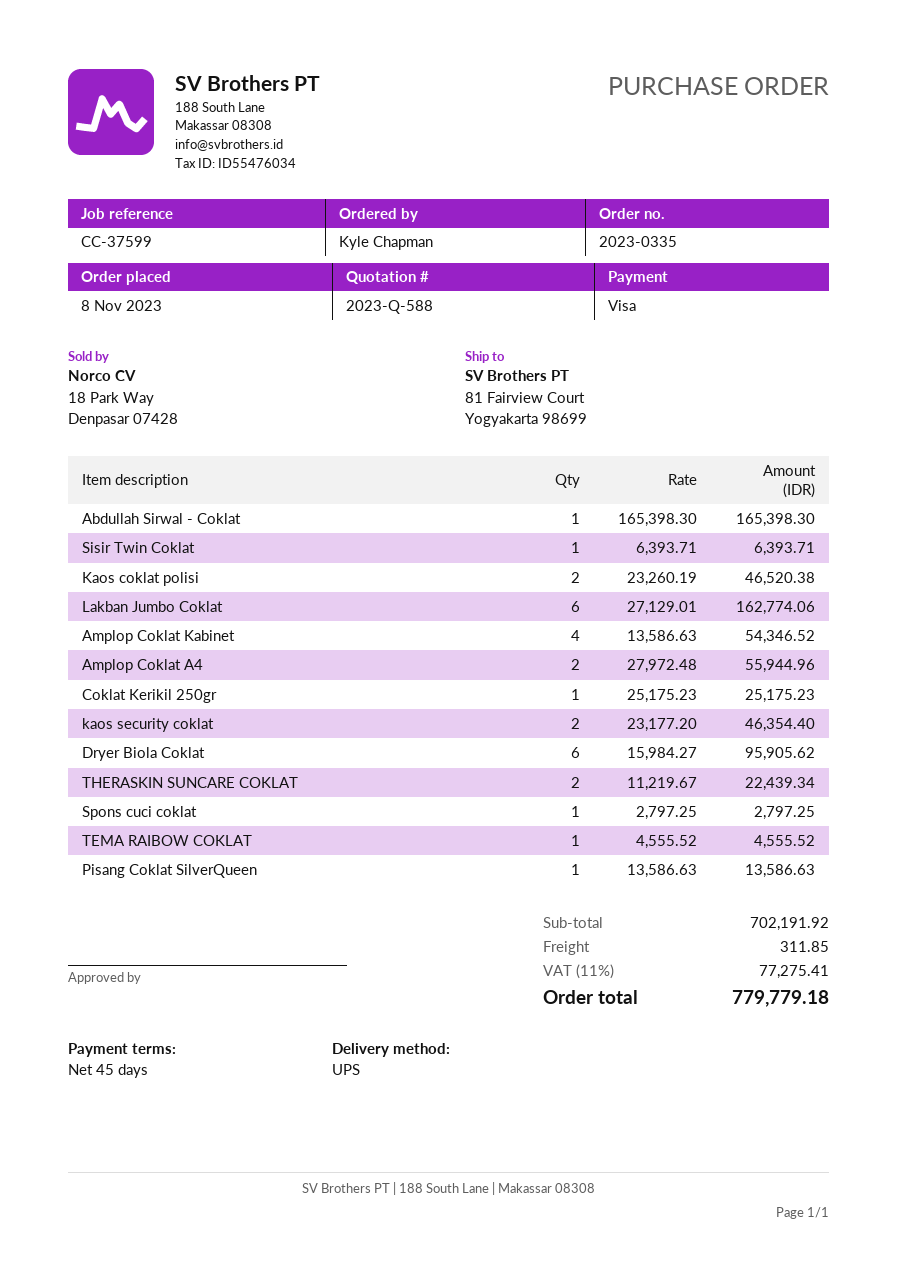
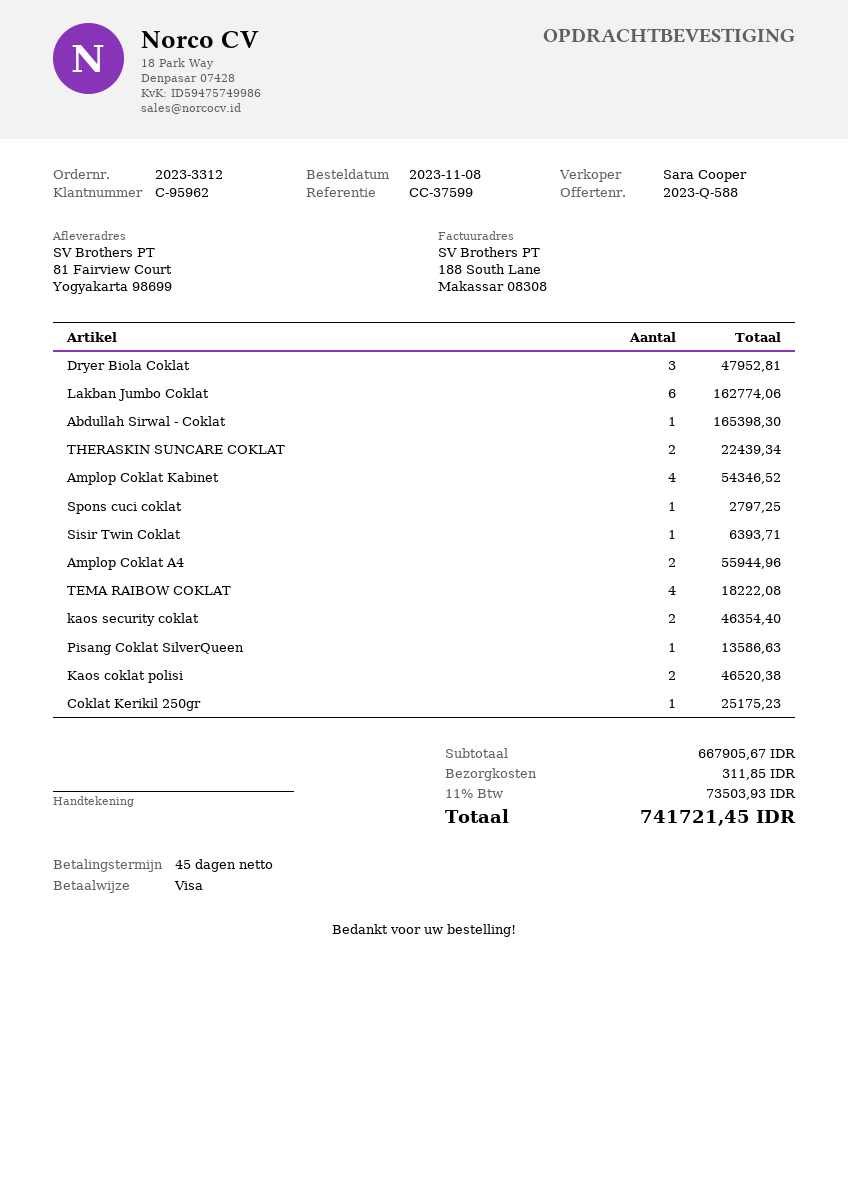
order number: 2023-0335 -> 2023-3312
Dryer Biola Coklat: 6 for 95905.62 -> 3 for 47952.81
TEMA RAIBOW COKLAT: 1 for 4555.52 -> 4 for 18222.08
subtotal: 702191.92 -> 667905.67
tax: 11% = 77275.41 -> 11% = 73503.93
total: 779779.18 -> 741721.45

